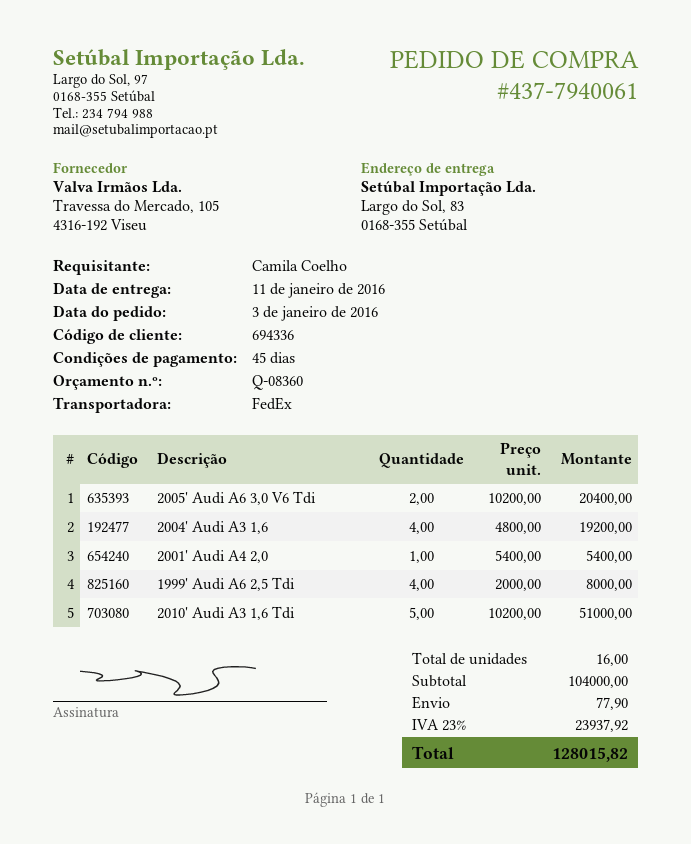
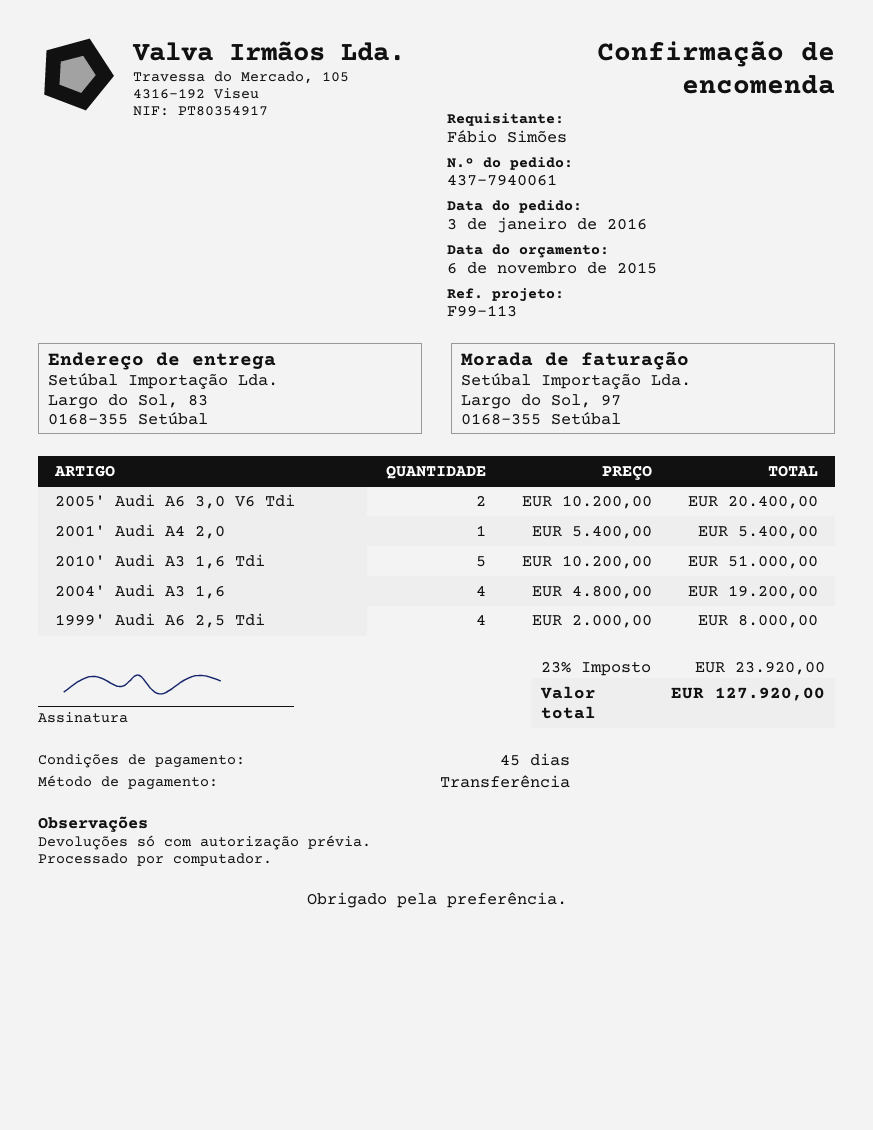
ordered by: Camila Coelho -> Fábio Simões
shipping: 77.90 -> none
tax: 23% = 23937.92 -> 23% = 23920.00
total: 128015.82 -> 127920.00

